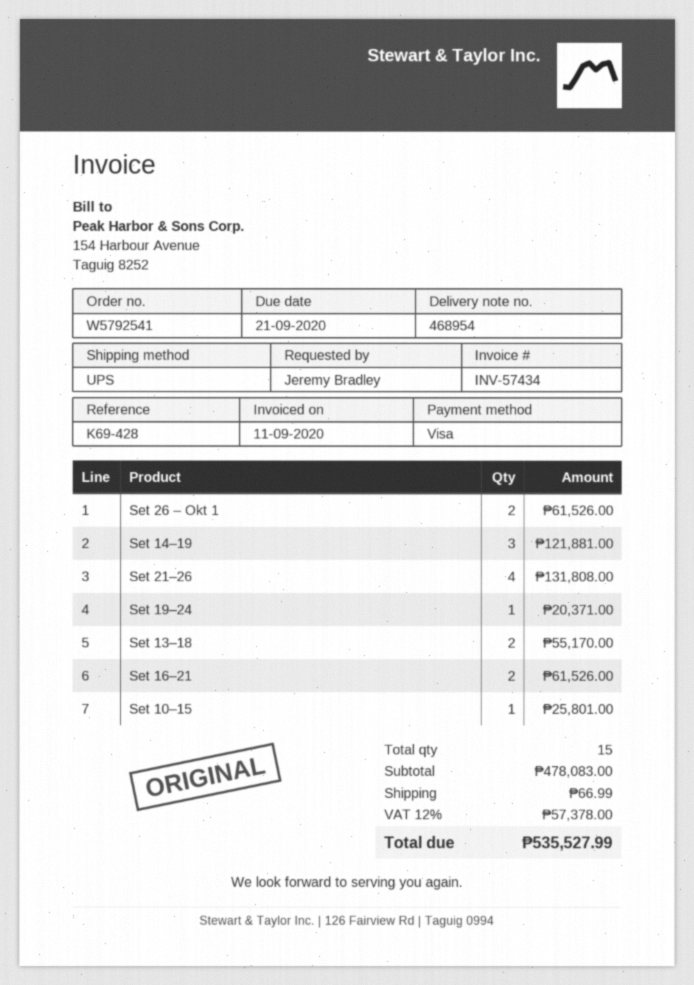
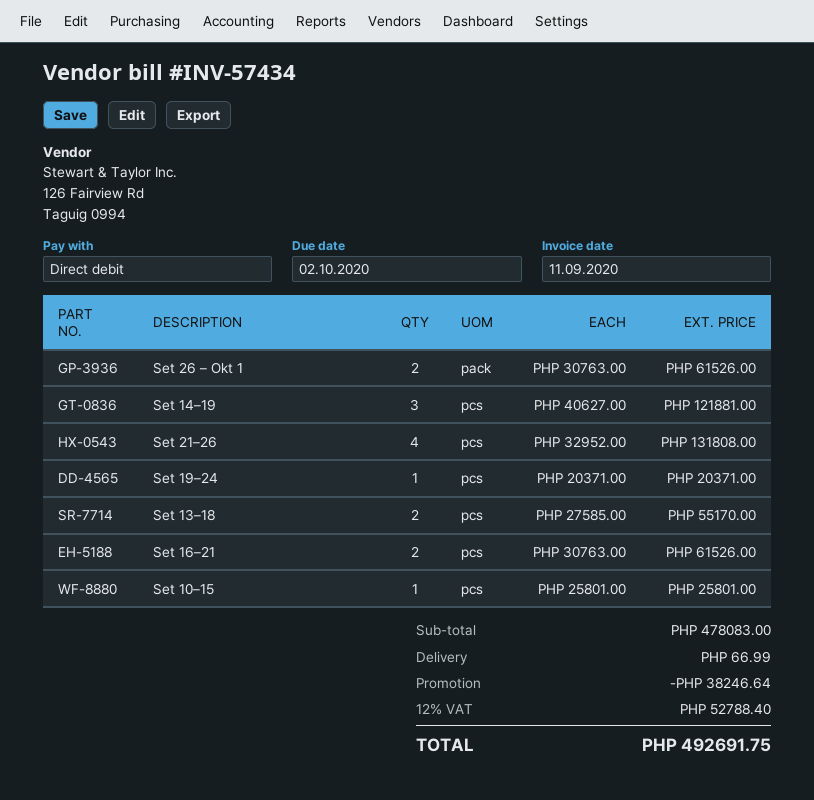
due date: 2020-09-21 -> 2020-10-02
payment method: Visa -> direct debit
discount: none -> 38246.64
tax: 12% = 57378.00 -> 12% = 52788.40
total: 535527.99 -> 492691.75

